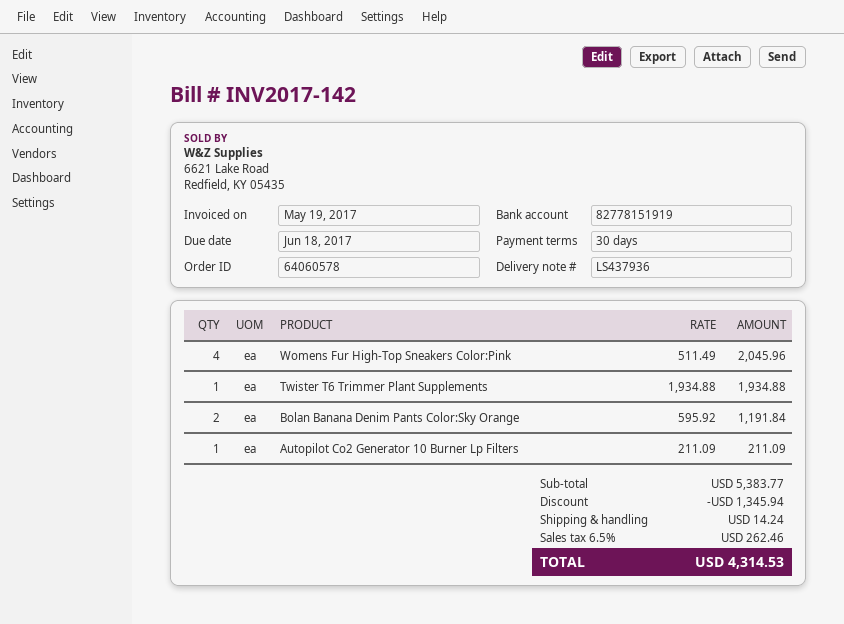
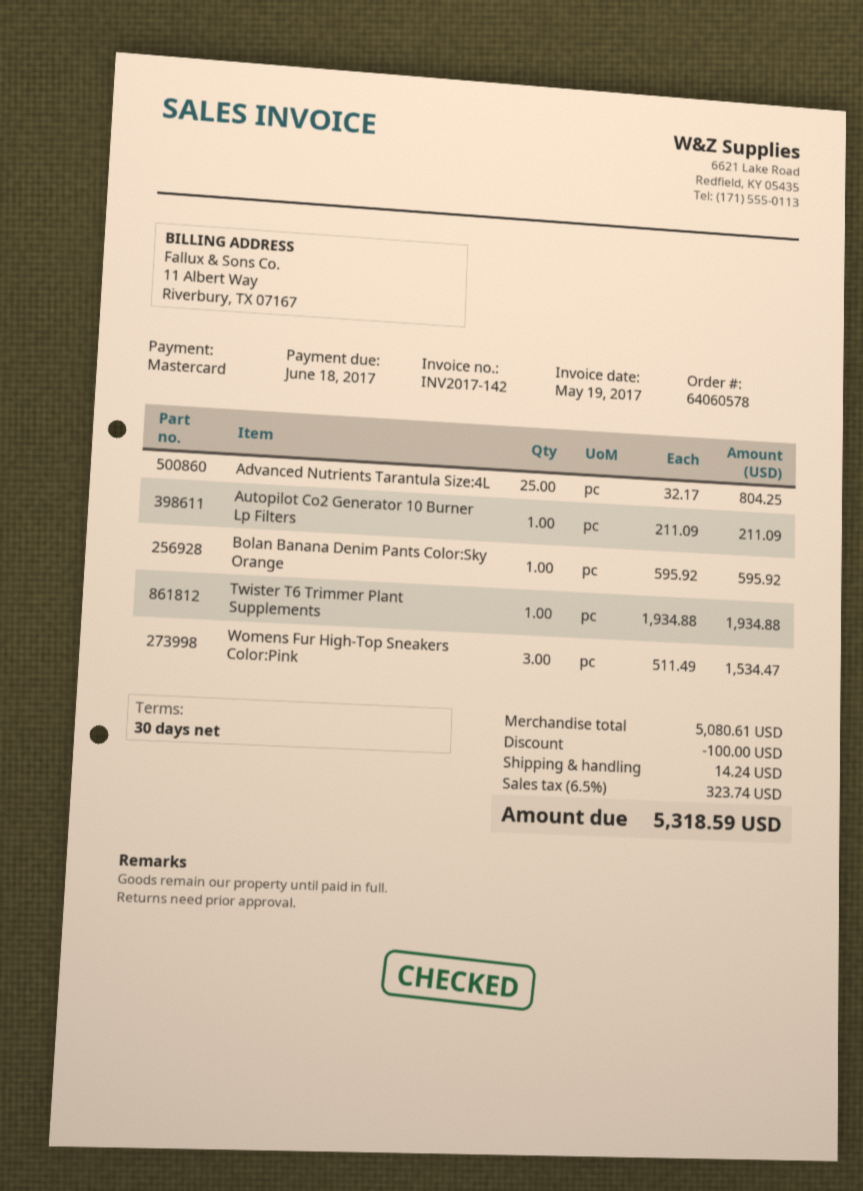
Womens Fur High-Top Sneakers Color:Pink: 4 x 511.49 = 2045.96 -> 3 x 511.49 = 1534.47
Bolan Banana Denim Pants Color:Sky Orange: 2 x 595.92 = 1191.84 -> 1 x 595.92 = 595.92
Advanced Nutrients Tarantula Size:4L: none -> 25 x 32.17 = 804.25
subtotal: 5383.77 -> 5080.61
discount: 1345.94 -> 100.00
tax: 6.5% = 262.46 -> 6.5% = 323.74
total: 4314.53 -> 5318.59

